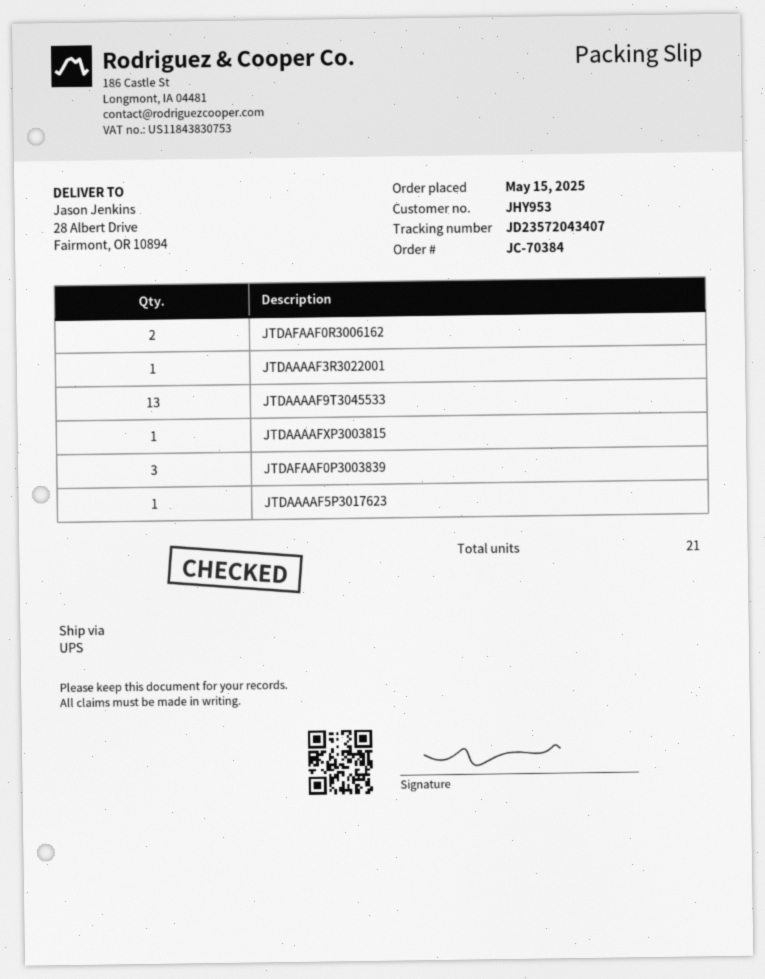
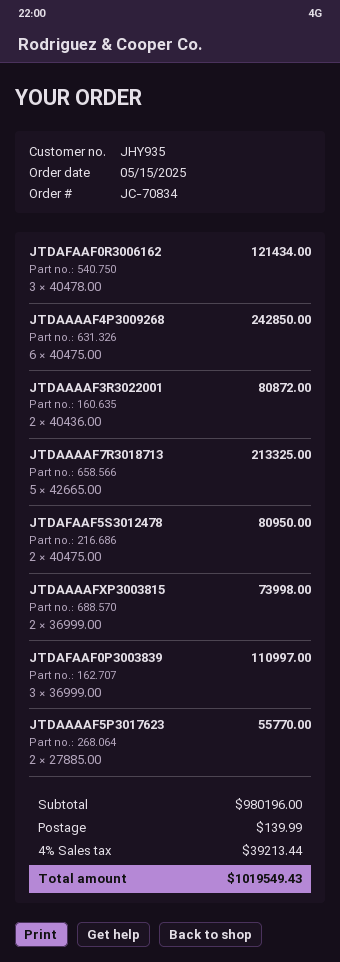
order number: JC-70384 -> JC-70834
customer number: JHY953 -> JHY935
JTDAFAAF0R3006162: 2 -> 3
JTDAAAAF3R3022001: 1 -> 2
JTDAAAAF9T3045533: 13 -> none
JTDAAAAFXP3003815: 1 -> 2
JTDAAAAF5P3017623: 1 -> 2
JTDAAAAF4P3009268: none -> 6
JTDAAAAF7R3018713: none -> 5
JTDAFAAF5S3012478: none -> 2

